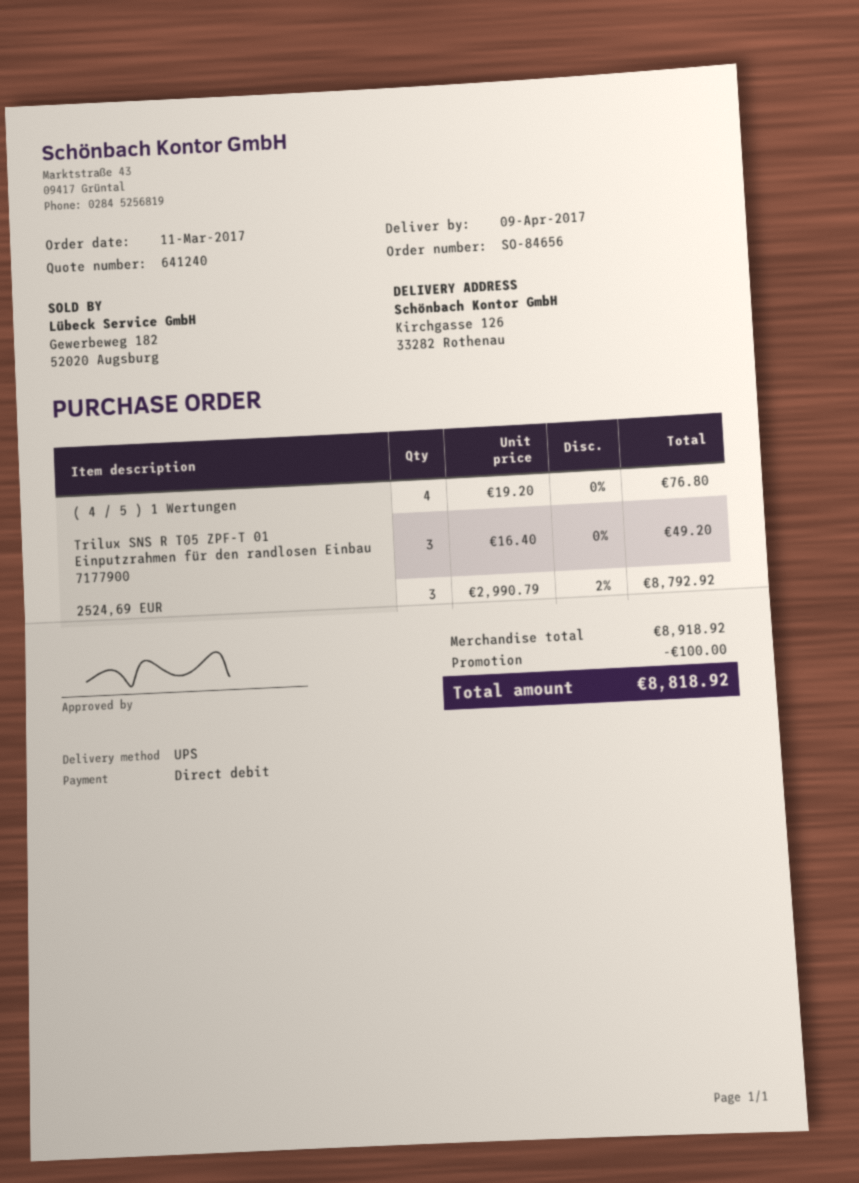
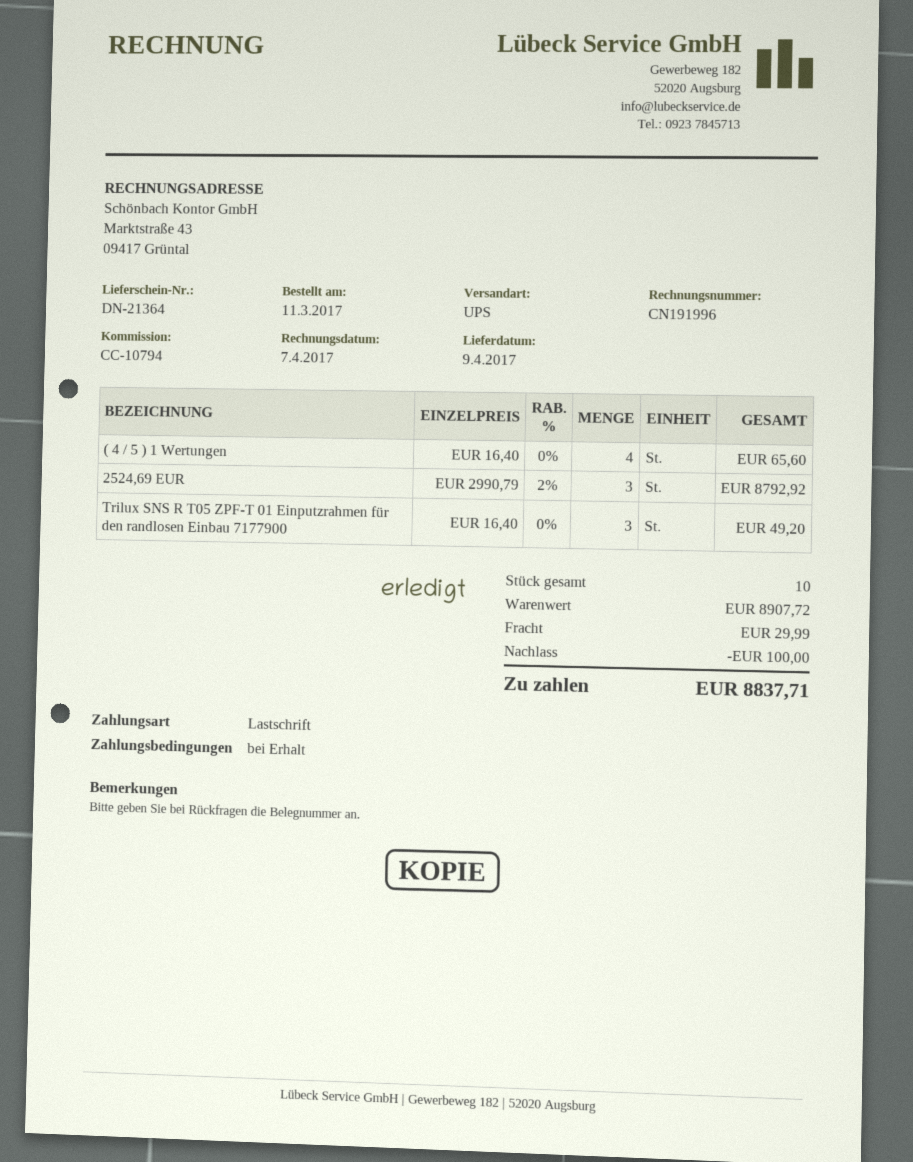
( 4 / 5 ) 1 Wertungen: 4 x 19.20 = 76.80 -> 4 x 16.40 = 65.60
subtotal: 8918.92 -> 8907.72
shipping: none -> 29.99
total: 8818.92 -> 8837.71

